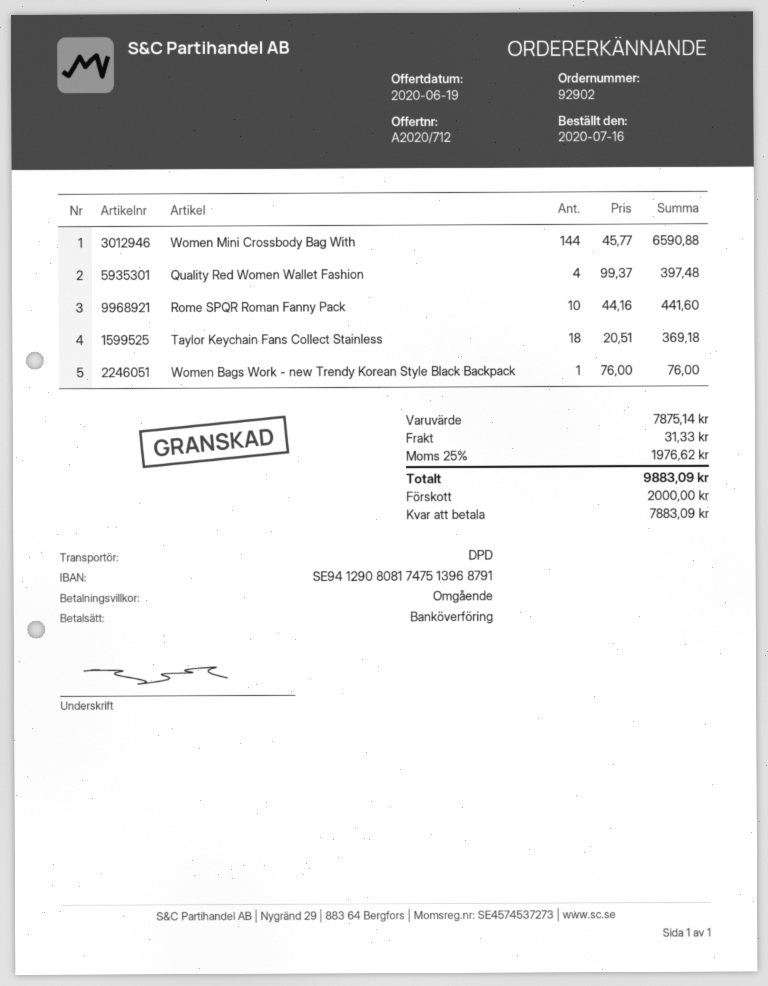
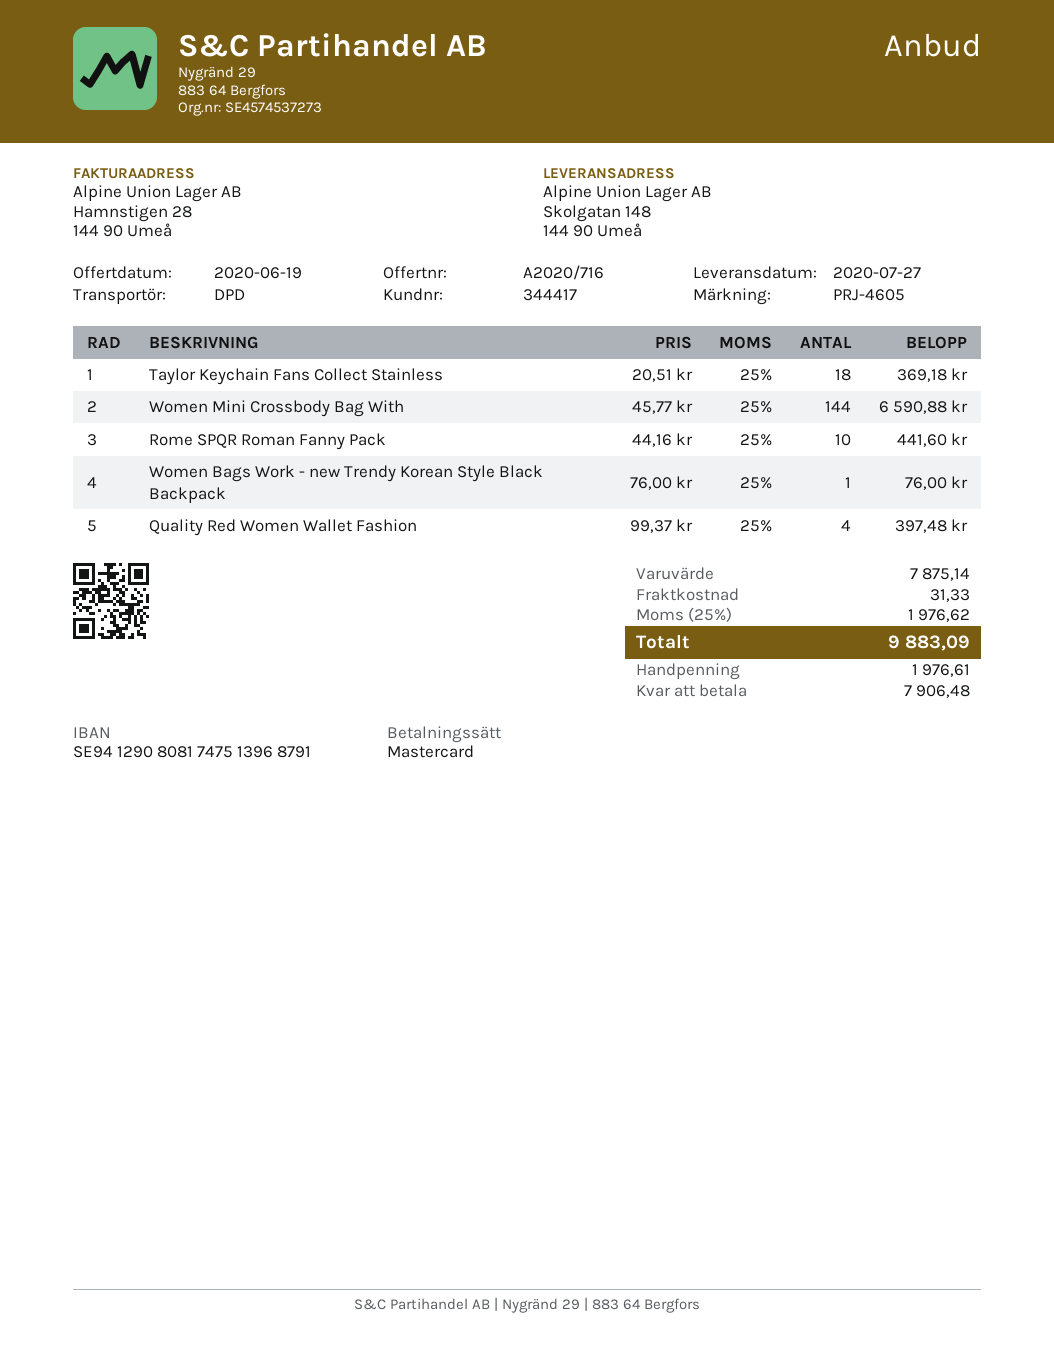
quote number: A2020/712 -> A2020/716
payment method: bank transfer -> Mastercard
deposit: 2000.00 -> 1976.61
balance: 7883.09 -> 7906.48

